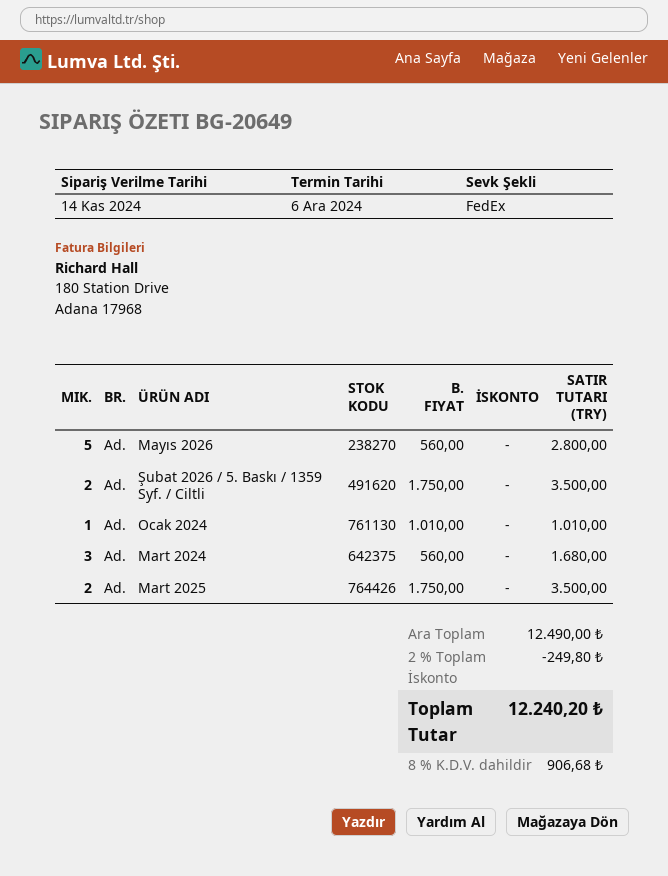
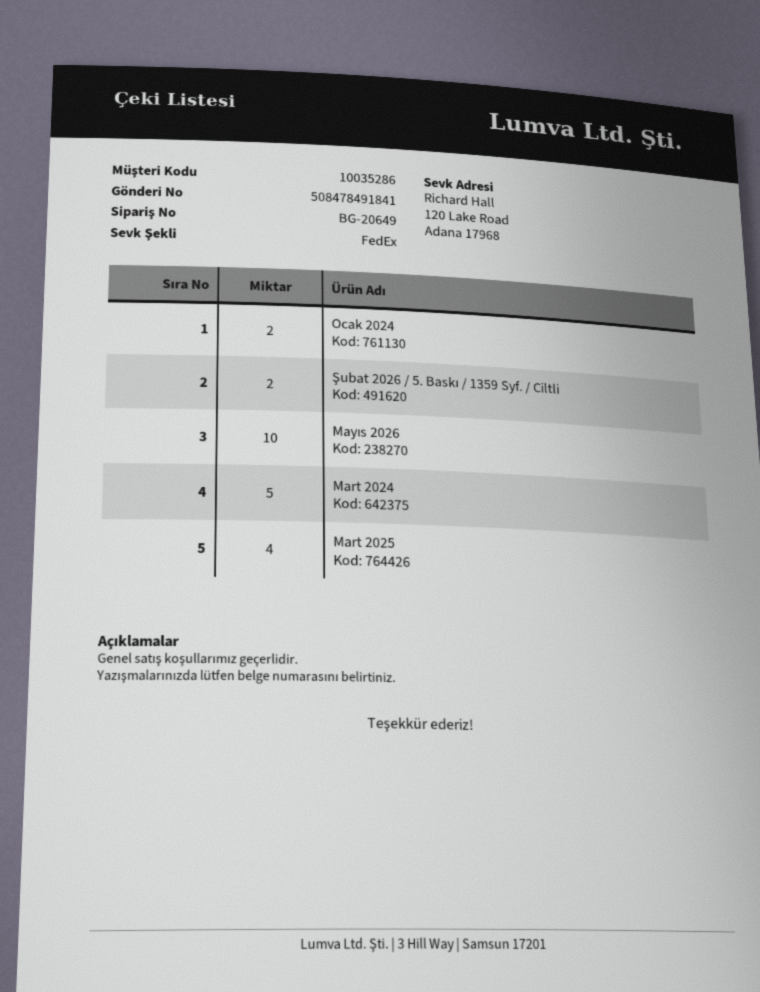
Mayıs 2026: 5 -> 10
Ocak 2024: 1 -> 2
Mart 2024: 3 -> 5
Mart 2025: 2 -> 4

